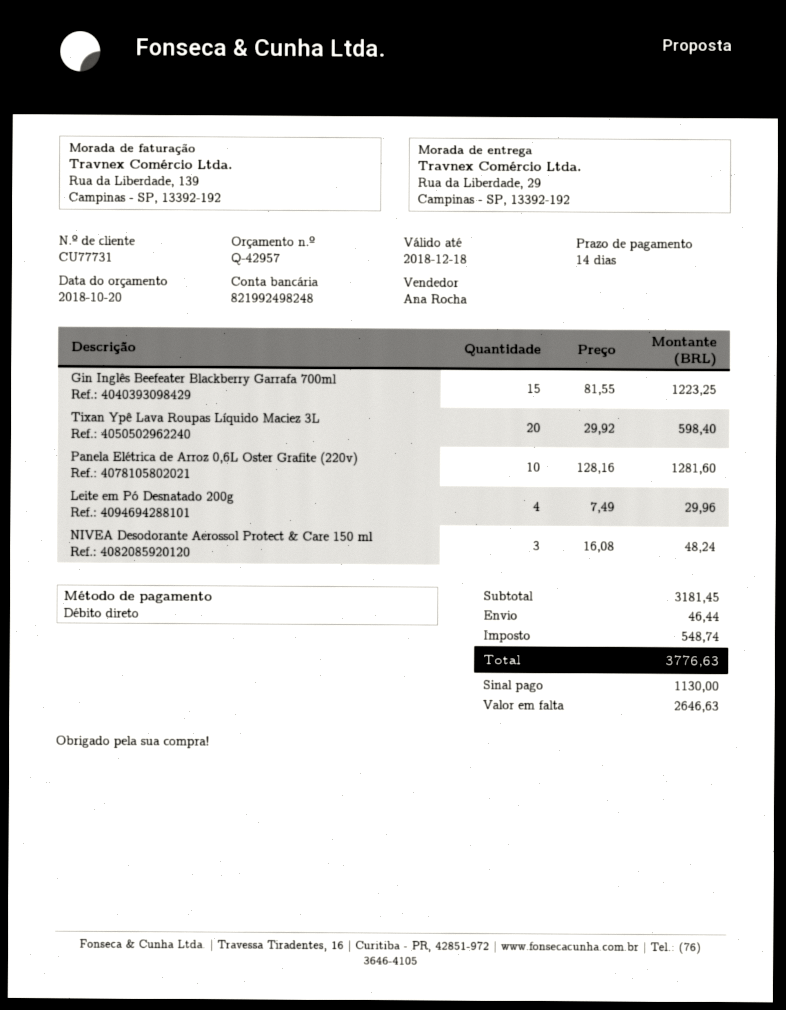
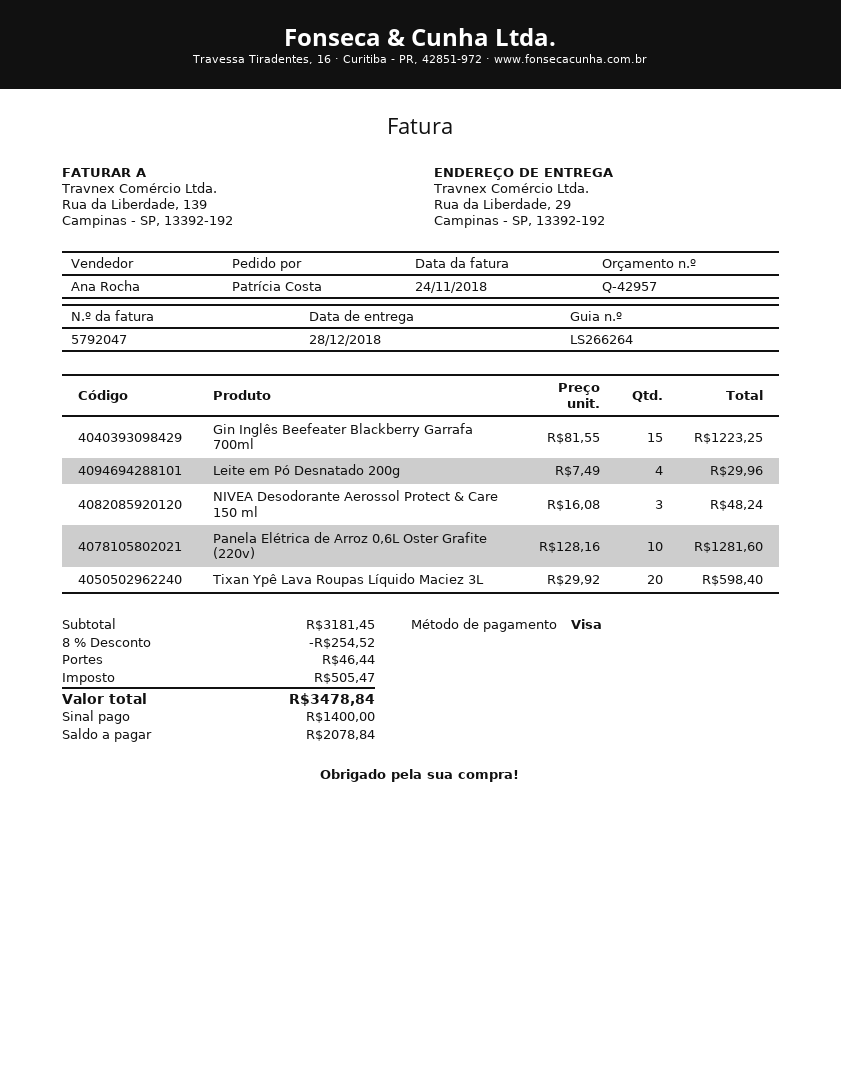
payment method: direct debit -> Visa
discount: none -> 8% = 254.52
tax: 548.74 -> 505.47
total: 3776.63 -> 3478.84
deposit: 1130.00 -> 1400.00
balance: 2646.63 -> 2078.84

